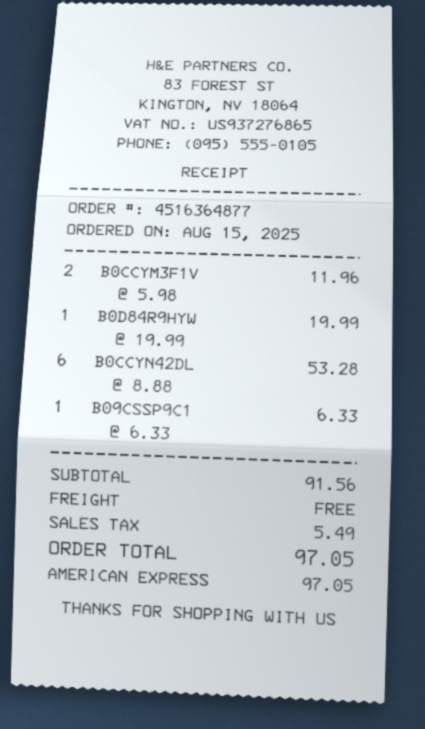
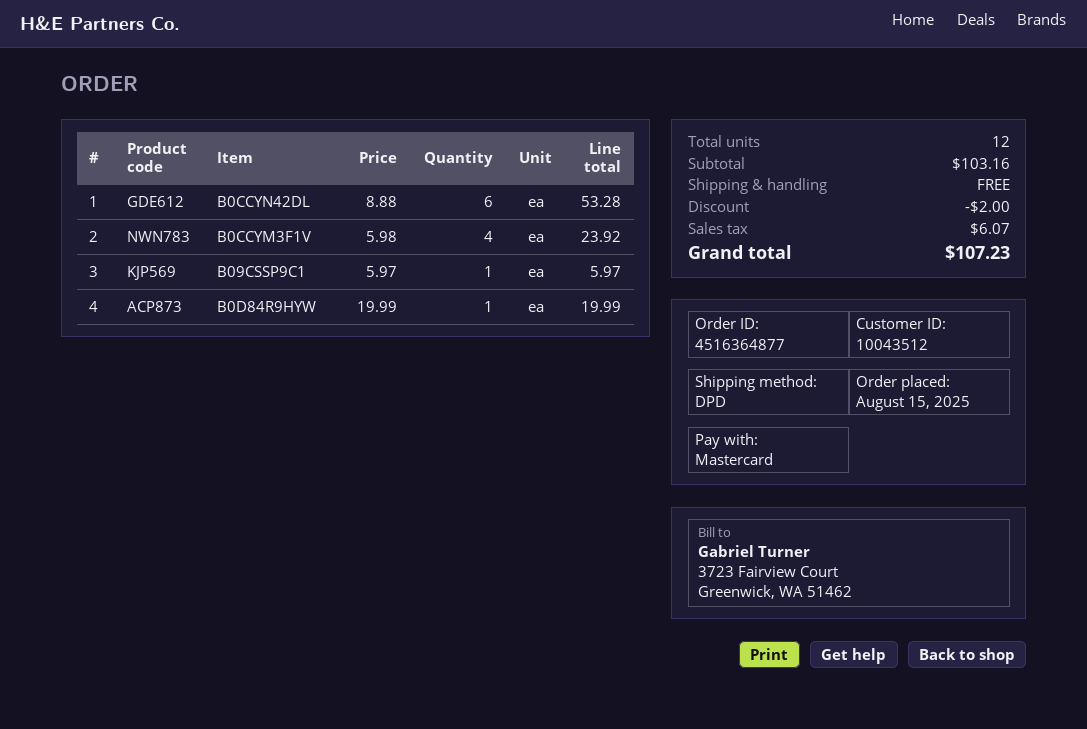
payment method: American Express -> Mastercard
B0CCYM3F1V: 2 x 5.98 = 11.96 -> 4 x 5.98 = 23.92
B09CSSP9C1: 1 x 6.33 = 6.33 -> 1 x 5.97 = 5.97
subtotal: 91.56 -> 103.16
discount: none -> 2.00
tax: 5.49 -> 6.07
total: 97.05 -> 107.23

